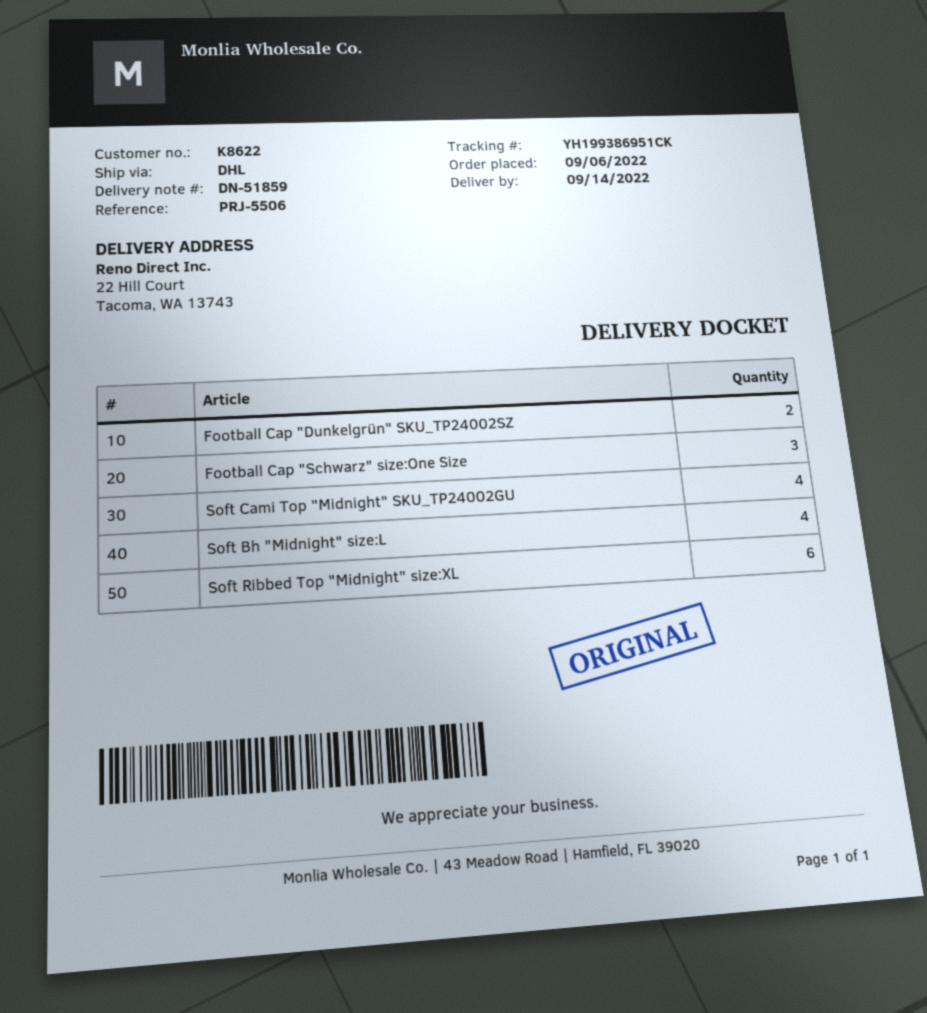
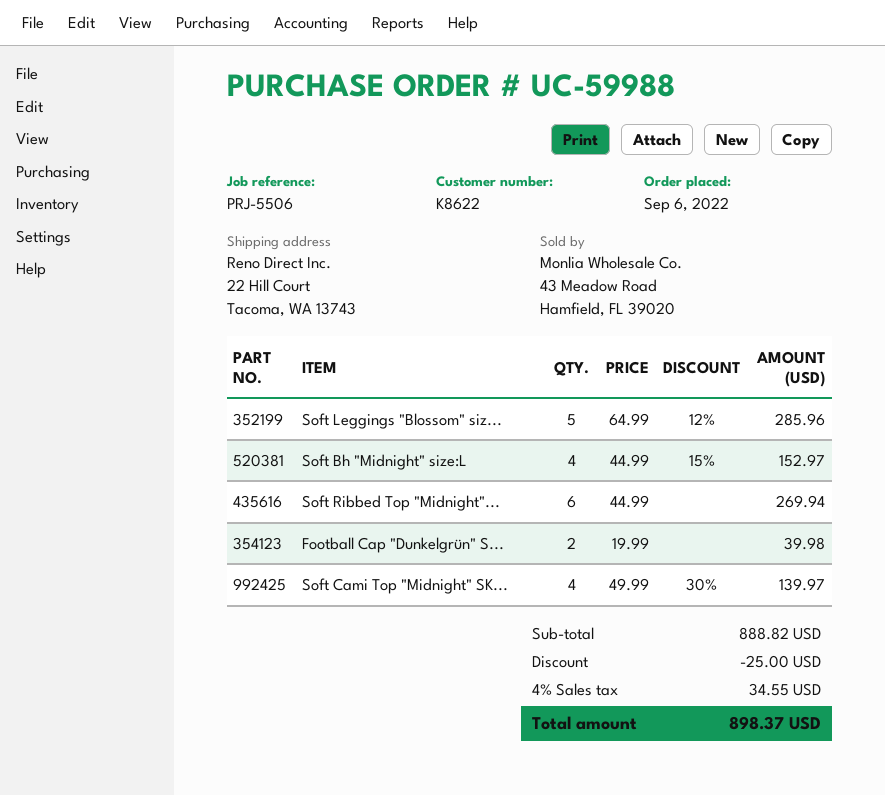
Football Cap "Schwarz" size:One Size: 3 -> none
Soft Leggings "Blossom" siz...: none -> 5

